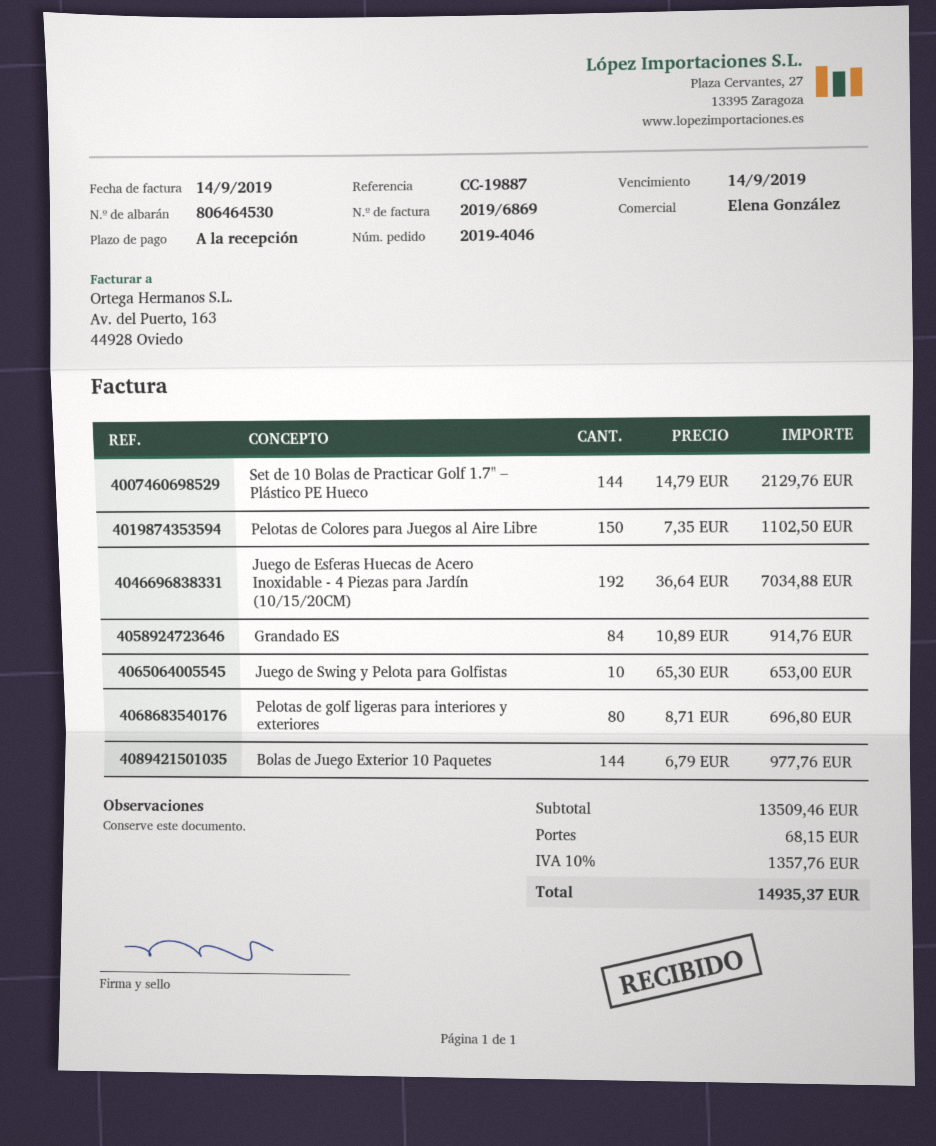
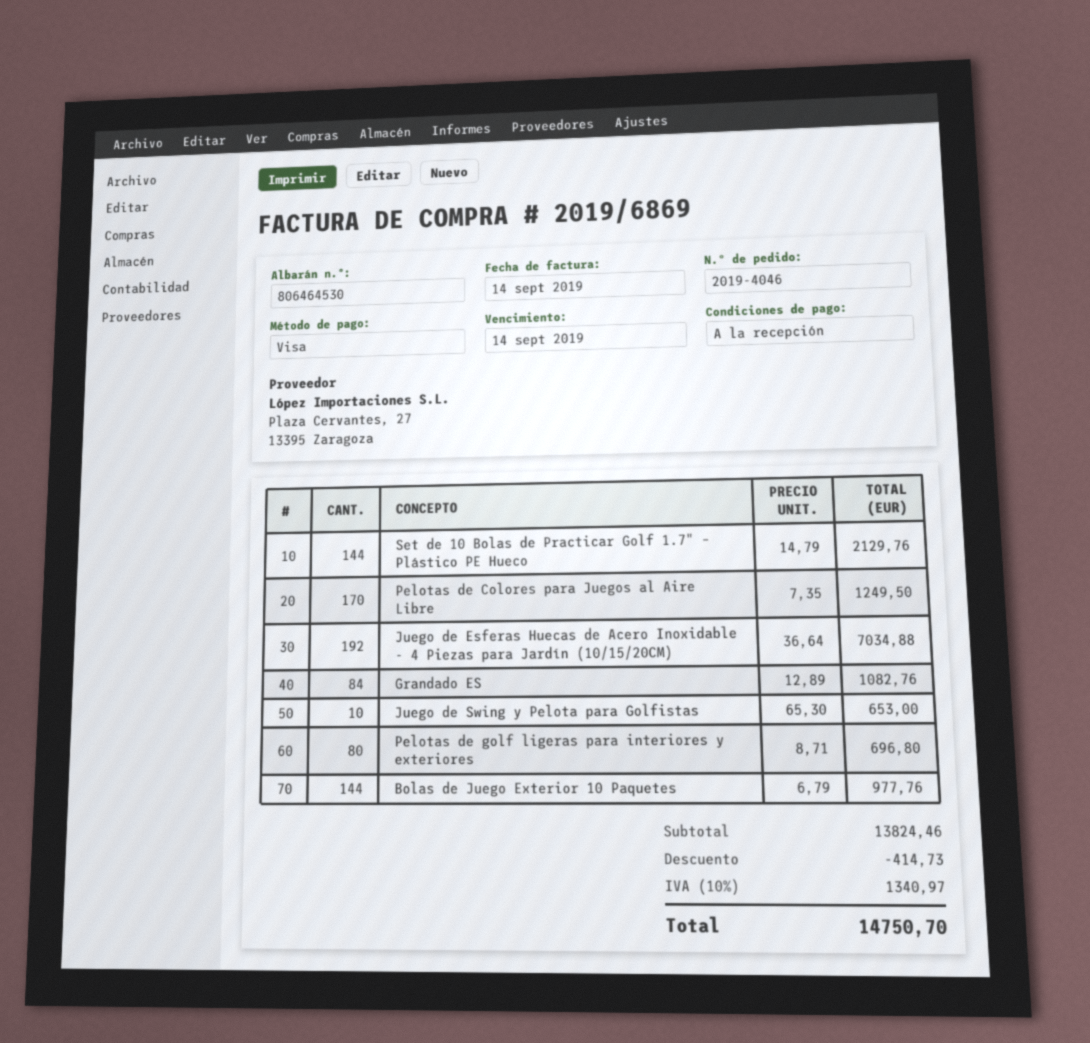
Pelotas de Colores para Juegos al Aire Libre: 150 x 7.35 = 1102.50 -> 170 x 7.35 = 1249.50
Grandado ES: 84 x 10.89 = 914.76 -> 84 x 12.89 = 1082.76
subtotal: 13509.46 -> 13824.46
discount: none -> 414.73
shipping: 68.15 -> none
tax: 10% = 1357.76 -> 10% = 1340.97
total: 14935.37 -> 14750.70

